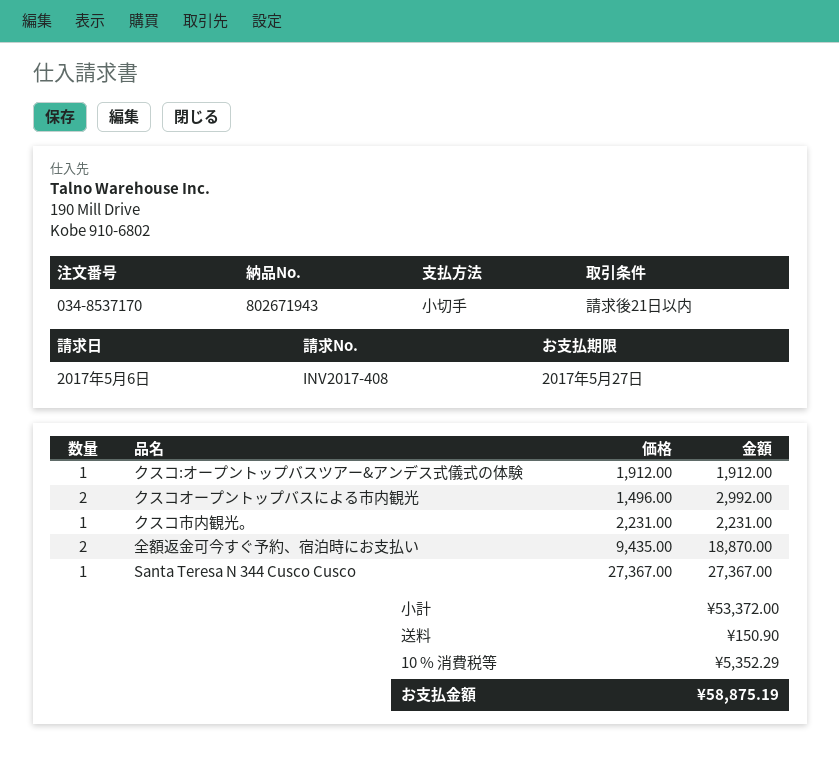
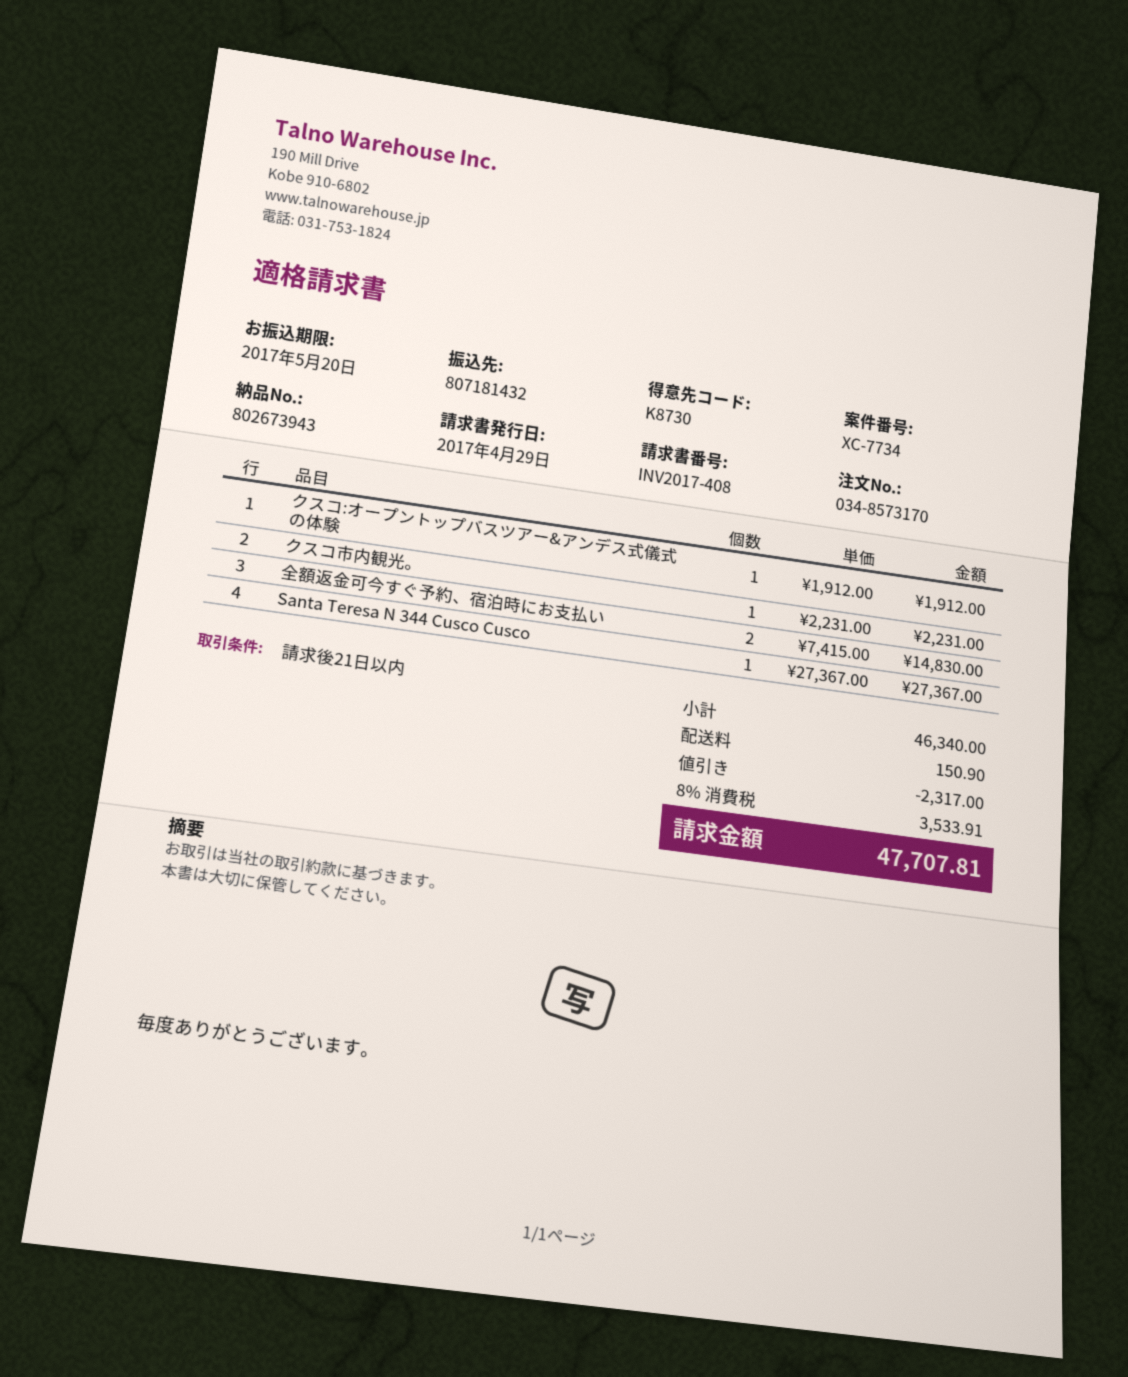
order number: 034-8537170 -> 034-8573170
delivery note number: 802671943 -> 802673943
invoice date: 2017-05-06 -> 2017-04-29
due date: 2017-05-27 -> 2017-05-20
クスコオープントップバスによる市内観光: 2 x 1496.00 = 2992.00 -> none
全額返金可今すぐ予約、宿泊時にお支払い: 2 x 9435.00 = 18870.00 -> 2 x 7415.00 = 14830.00
subtotal: 53372.00 -> 46340.00
discount: none -> 2317.00
tax: 10% = 5352.29 -> 8% = 3533.91
total: 58875.19 -> 47707.81

